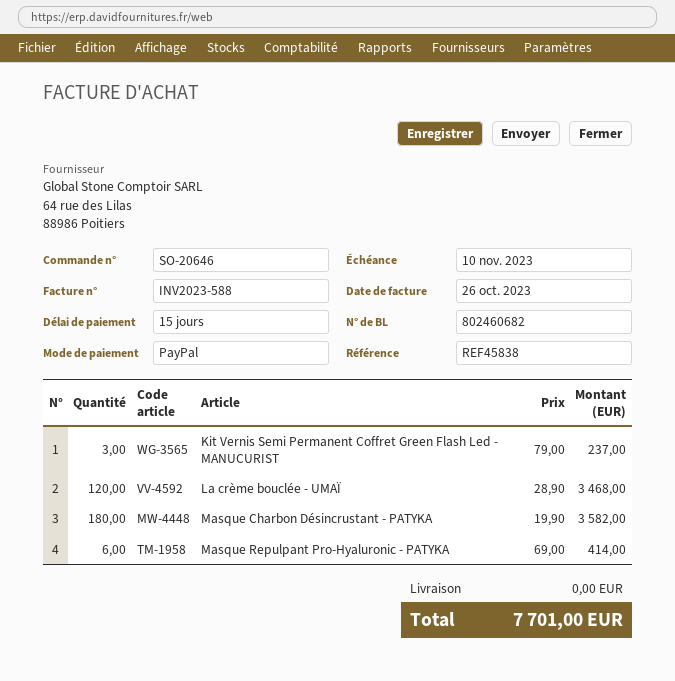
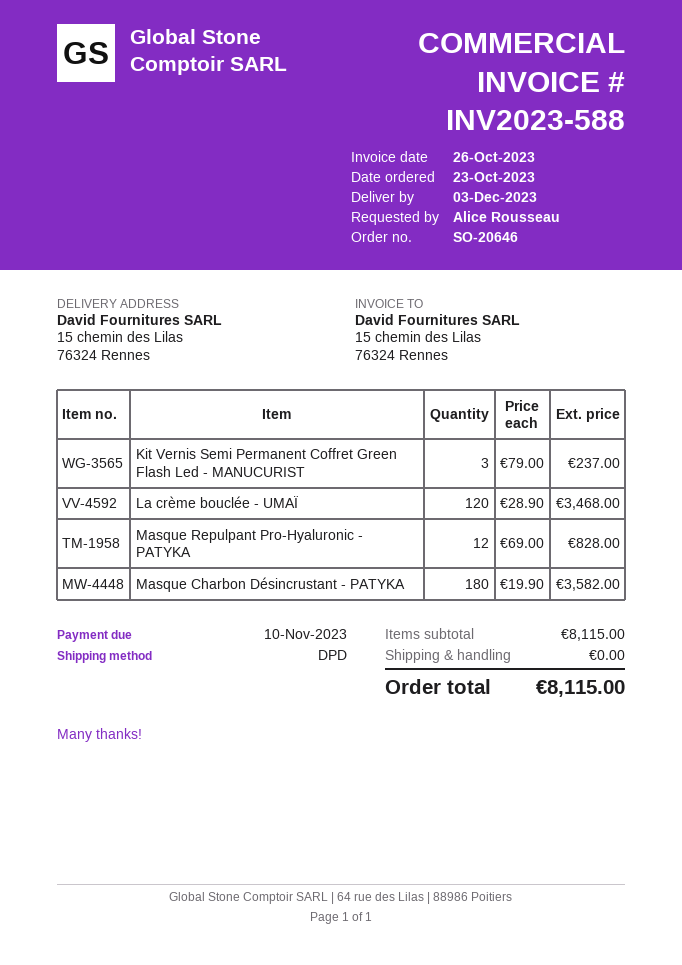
Masque Repulpant Pro-Hyaluronic - PATYKA: 6 x 69.00 = 414.00 -> 12 x 69.00 = 828.00
total: 7701.00 -> 8115.00

